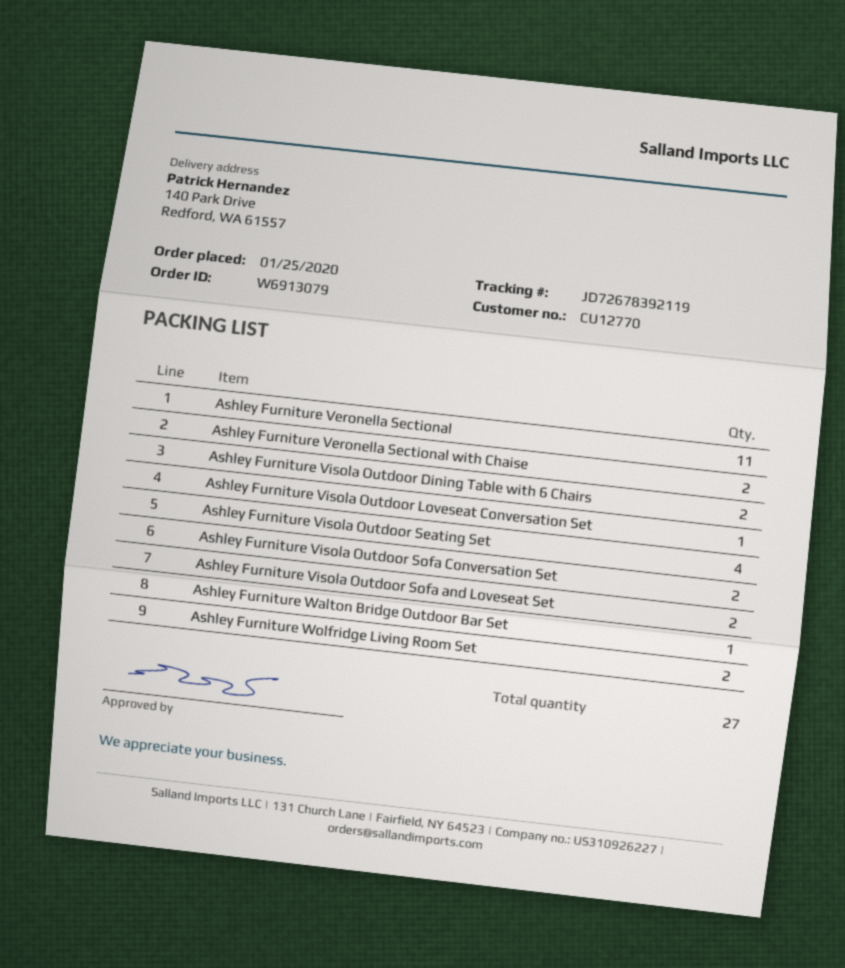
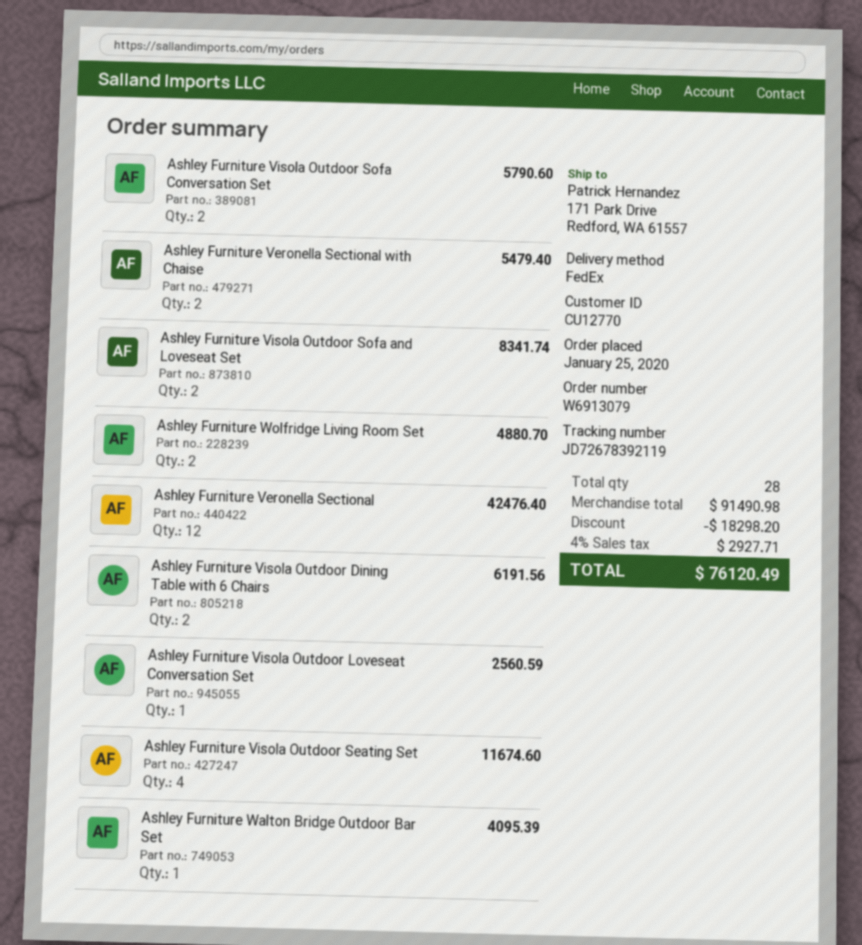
ship to: 140 Park Drive, Redford, WA 61557 -> 171 Park Drive, Redford, WA 61557
Ashley Furniture Veronella Sectional: 11 -> 12
total quantity: 27 -> 28

